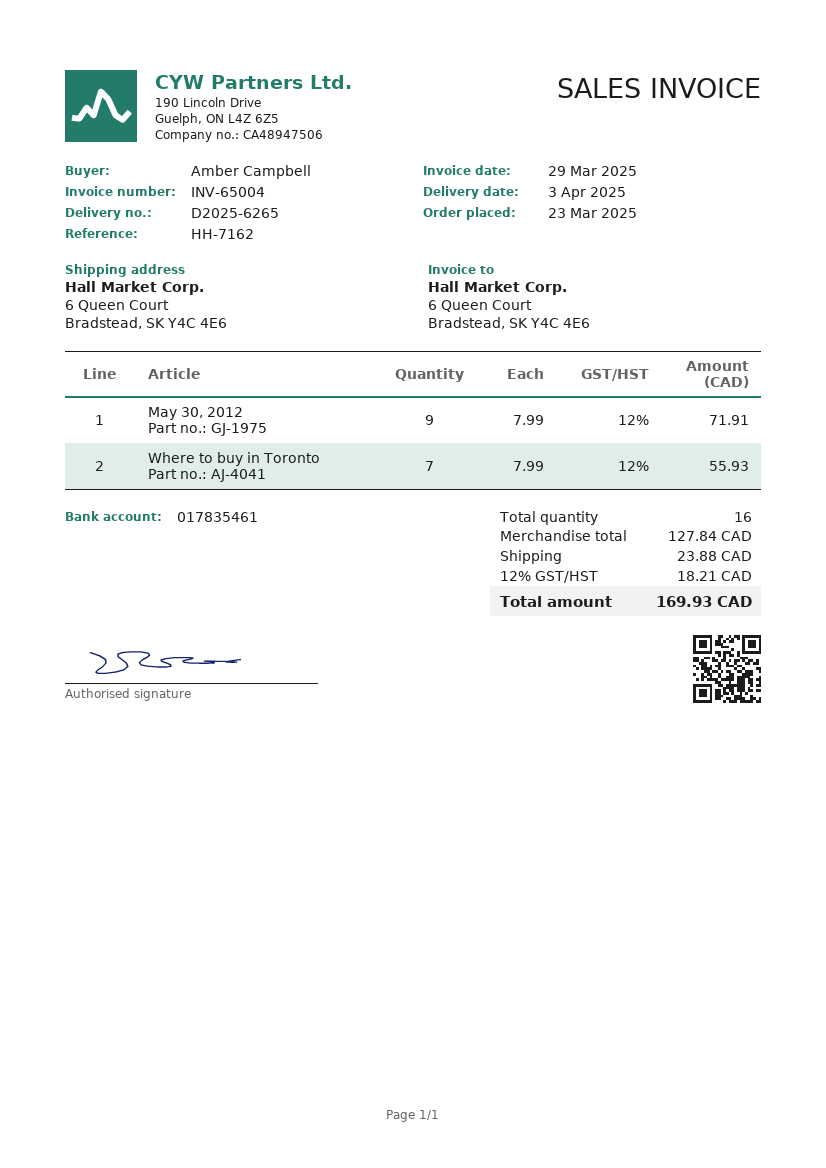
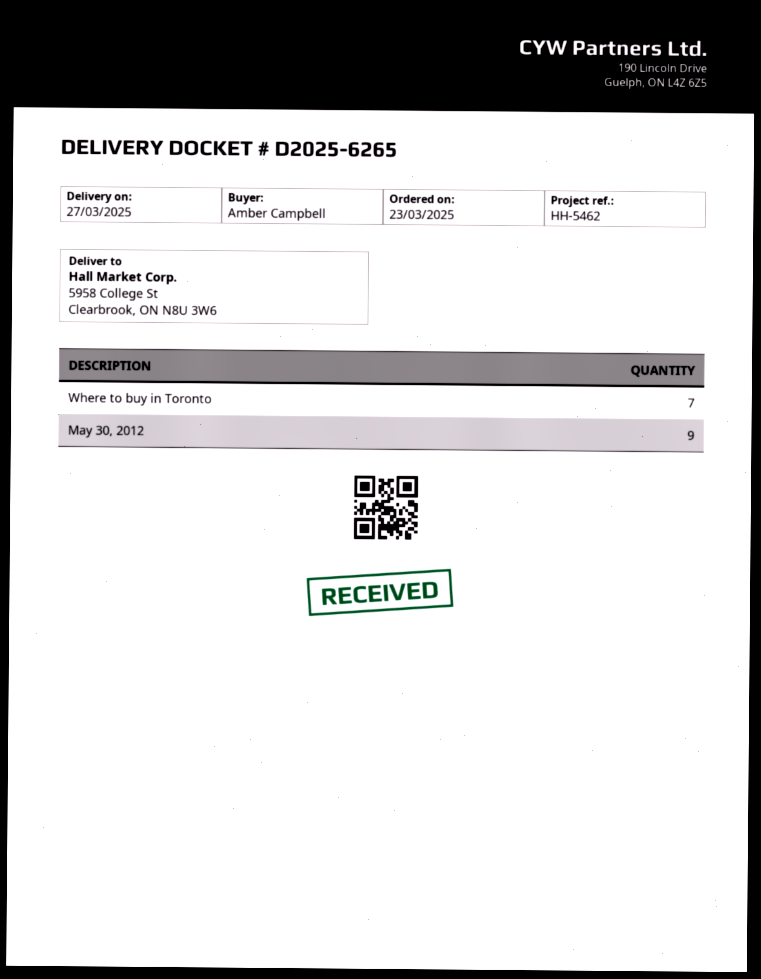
delivery date: 2025-04-03 -> 2025-03-27
reference: HH-7162 -> HH-5462
ship to: 6 Queen Court, Bradstead, SK Y4C 4E6 -> 5958 College St, Clearbrook, ON N8U 3W6

